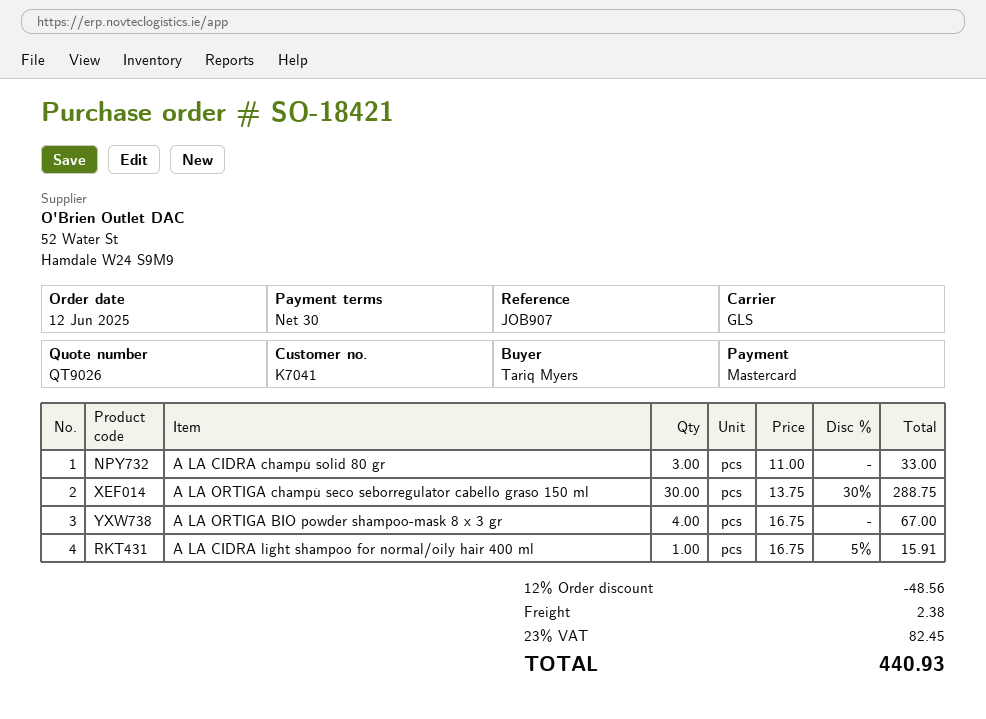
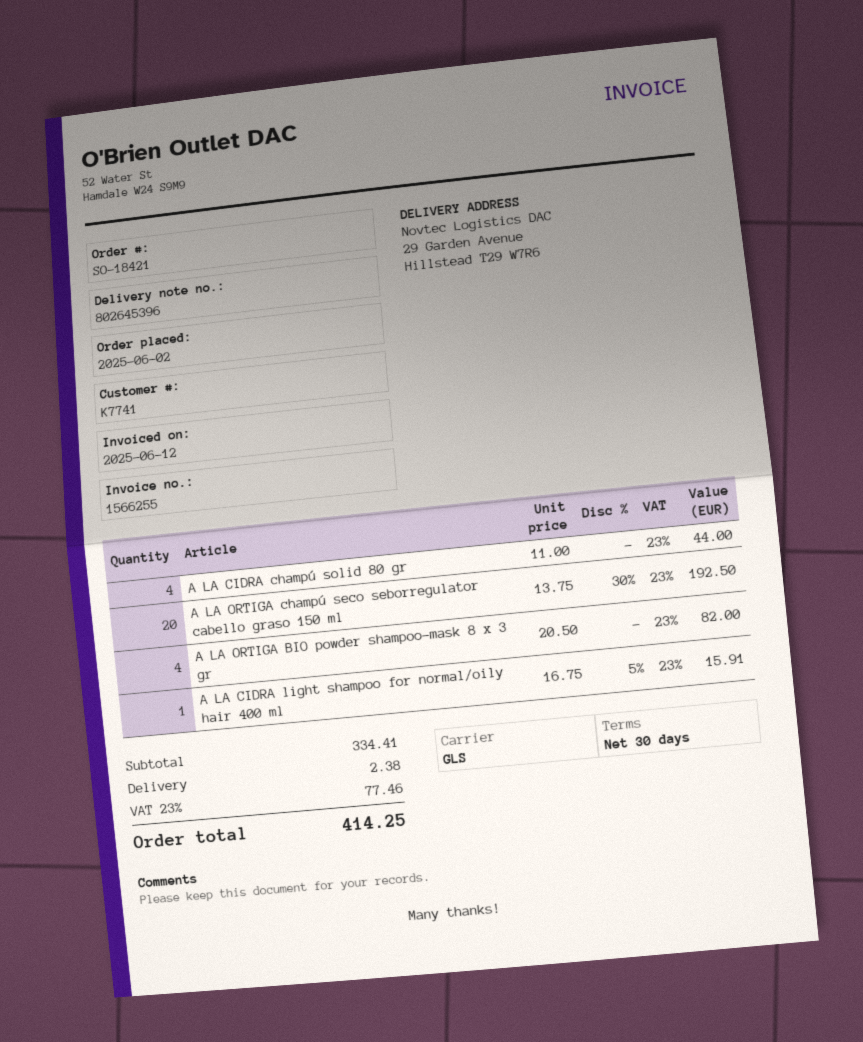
order date: 2025-06-12 -> 2025-06-02
customer number: K7041 -> K7741
A LA CIDRA champú solid 80 gr: 3 x 11.00 = 33.00 -> 4 x 11.00 = 44.00
A LA ORTIGA champú seco seborregulator cabello graso 150 ml: 30 x 13.75 - 30% = 288.75 -> 20 x 13.75 - 30% = 192.50
A LA ORTIGA BIO powder shampoo-mask 8 x 3 gr: 4 x 16.75 = 67.00 -> 4 x 20.50 = 82.00
discount: 12% = 48.56 -> none
tax: 23% = 82.45 -> 23% = 77.46
total: 440.93 -> 414.25

